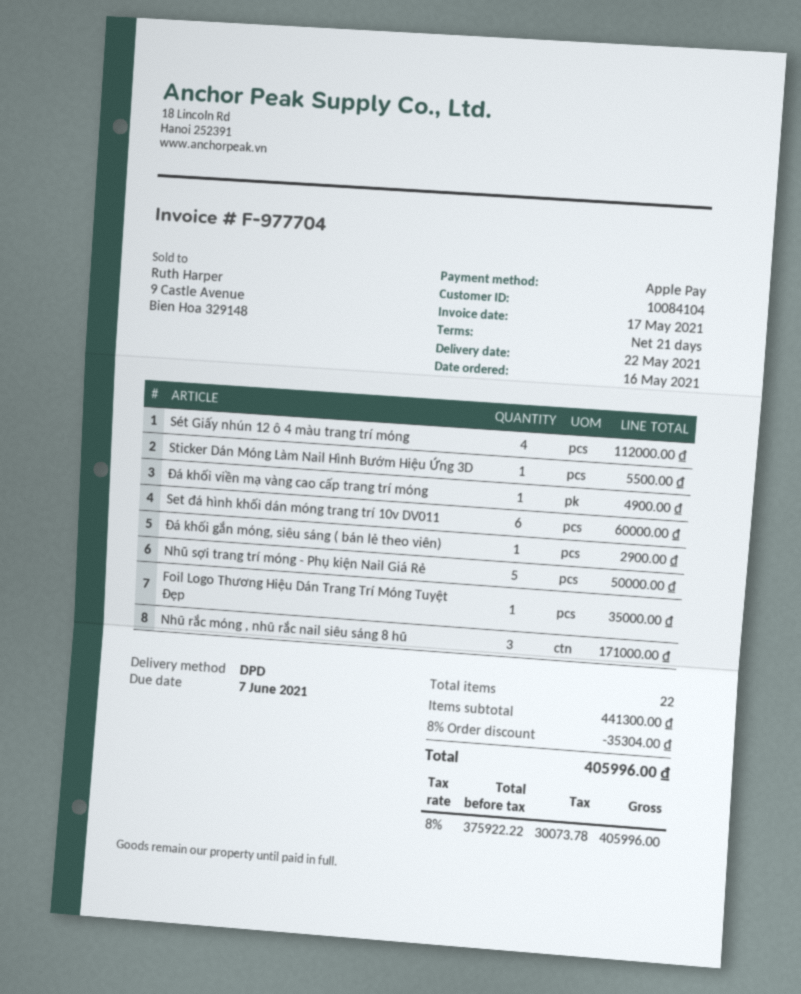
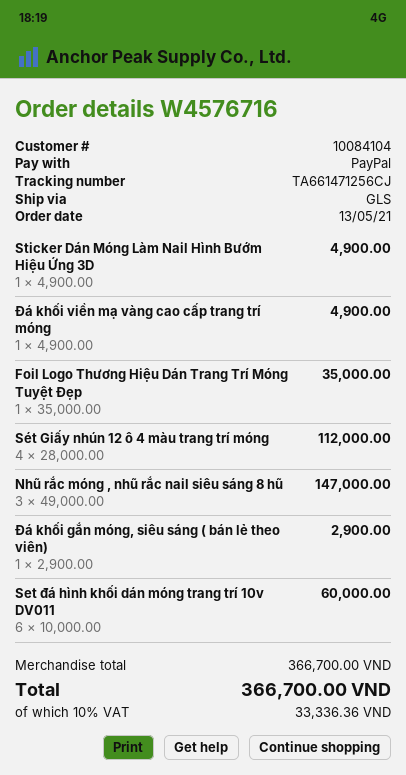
order date: 2021-05-16 -> 2021-05-13
payment method: Apple Pay -> PayPal
shipping method: DPD -> GLS
Sticker Dán Móng Làm Nail Hình Bướm Hiệu Ứng 3D: 1 for 5500.00 -> 1 for 4900.00
Nhũ sợi trang trí móng - Phụ kiện Nail Giá Rẻ: 5 for 50000.00 -> none
Nhũ rắc móng , nhũ rắc nail siêu sáng 8 hũ: 3 for 171000.00 -> 3 for 147000.00
subtotal: 441300.00 -> 366700.00
discount: 8% = 35304.00 -> none
tax: 8% = 30073.78 -> 10% = 33336.36
total: 405996.00 -> 366700.00

